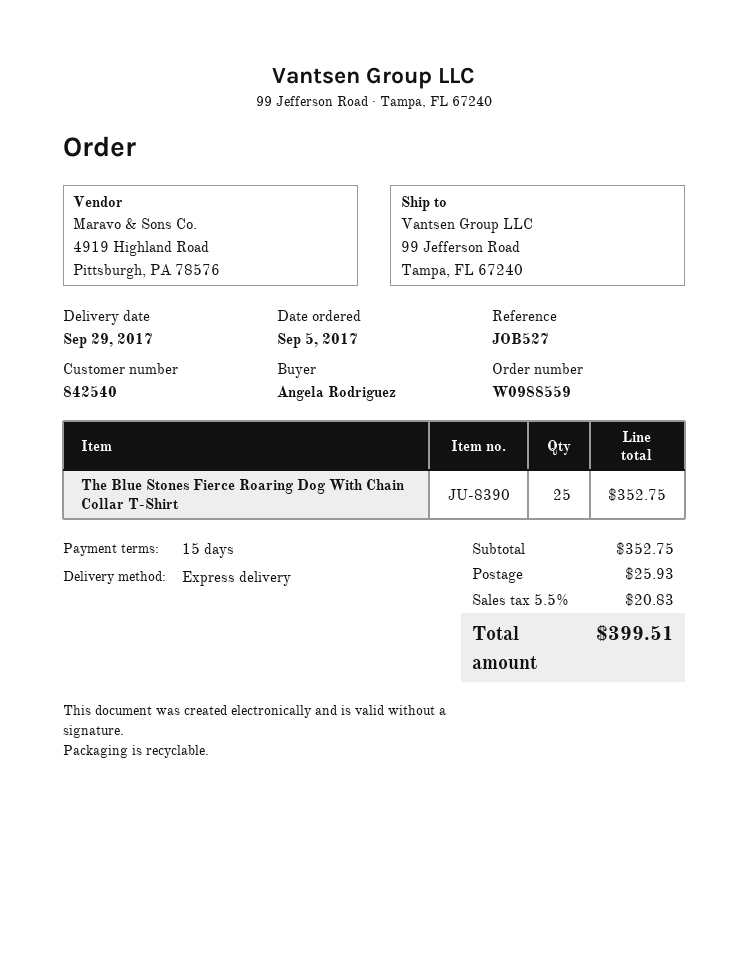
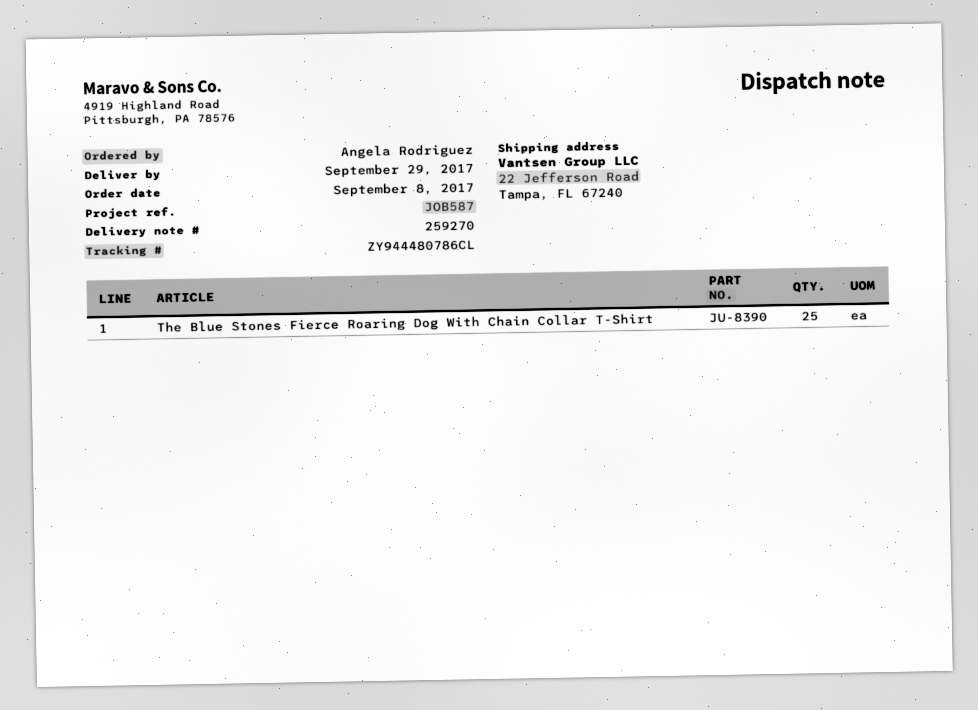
order date: 2017-09-05 -> 2017-09-08
reference: JOB527 -> JOB587
ship to: 99 Jefferson Road, Tampa, FL 67240 -> 22 Jefferson Road, Tampa, FL 67240

